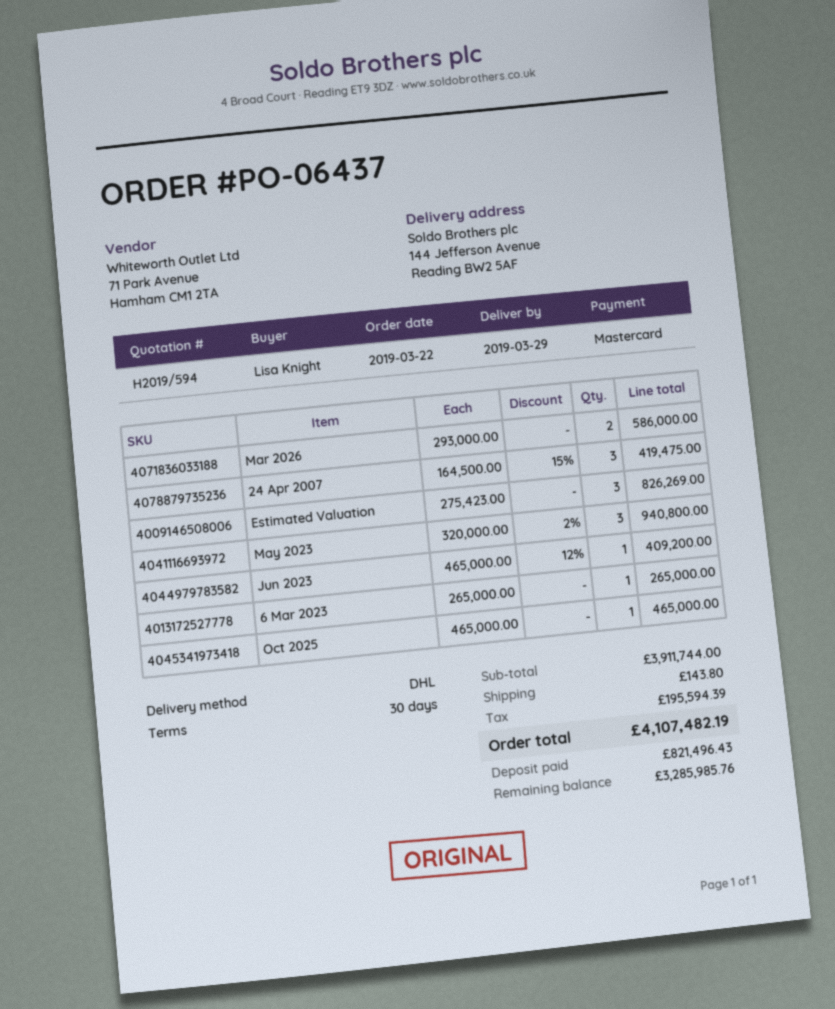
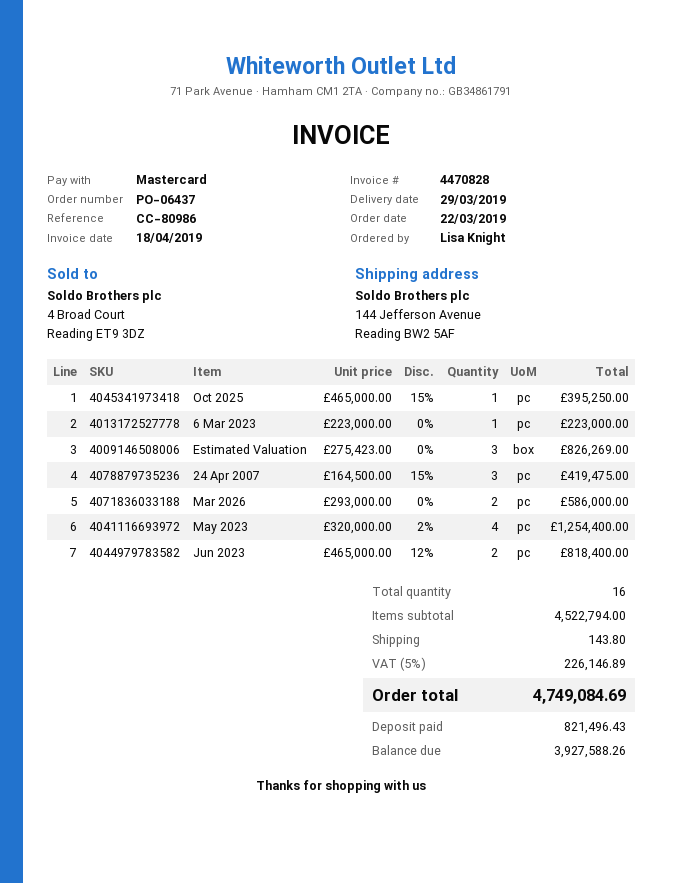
May 2023: 3 x 320000.00 - 2% = 940800.00 -> 4 x 320000.00 - 2% = 1254400.00
Jun 2023: 1 x 465000.00 - 12% = 409200.00 -> 2 x 465000.00 - 12% = 818400.00
6 Mar 2023: 1 x 265000.00 = 265000.00 -> 1 x 223000.00 = 223000.00
Oct 2025: 1 x 465000.00 = 465000.00 -> 1 x 465000.00 - 15% = 395250.00
subtotal: 3911744.00 -> 4522794.00
tax: 195594.39 -> 226146.89
total: 4107482.19 -> 4749084.69
balance: 3285985.76 -> 3927588.26

